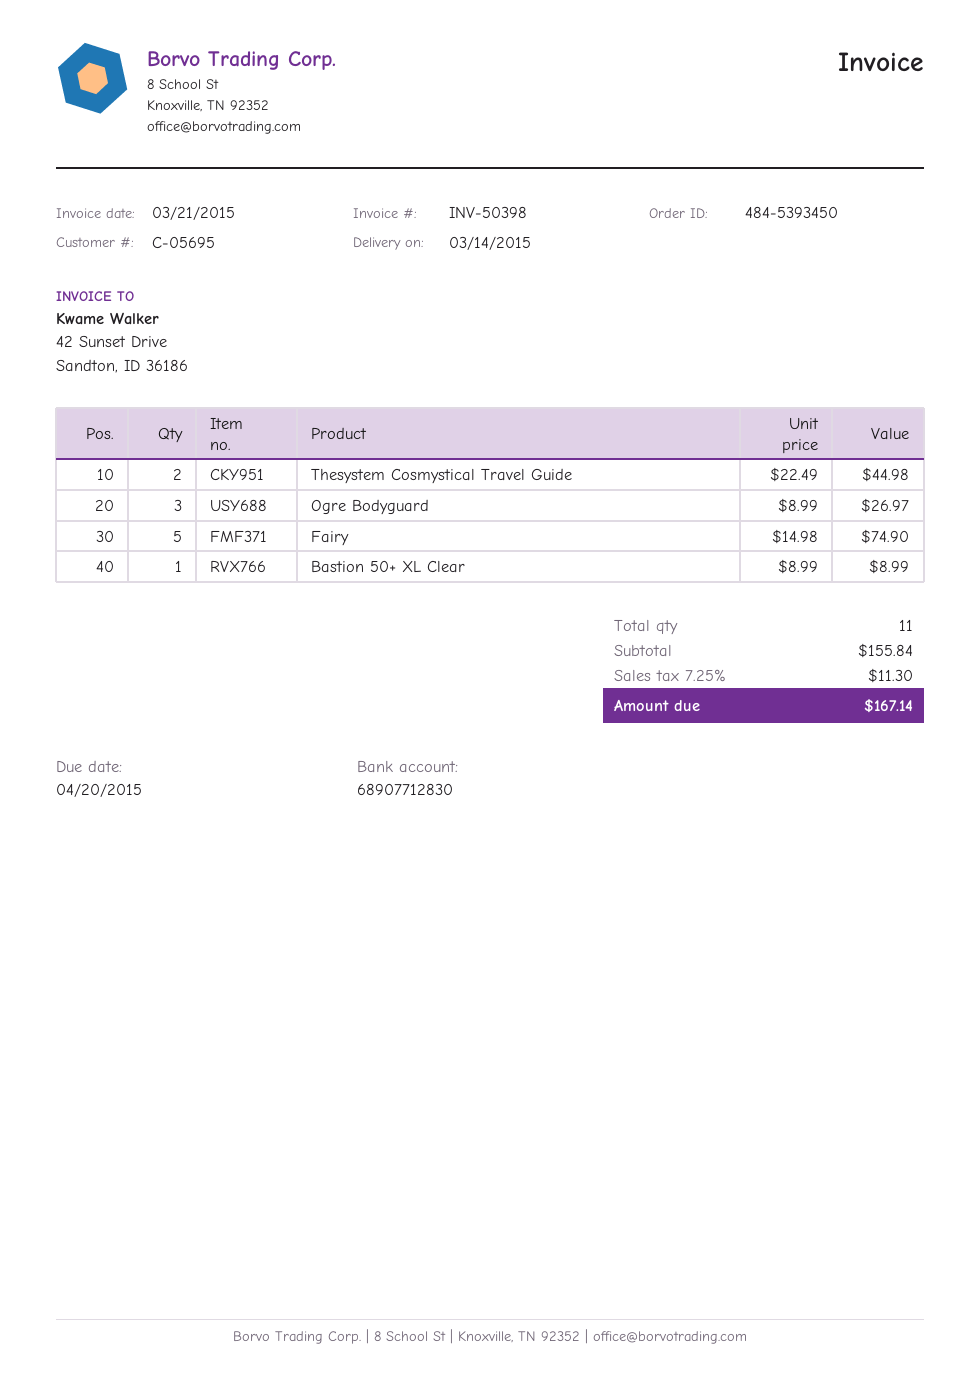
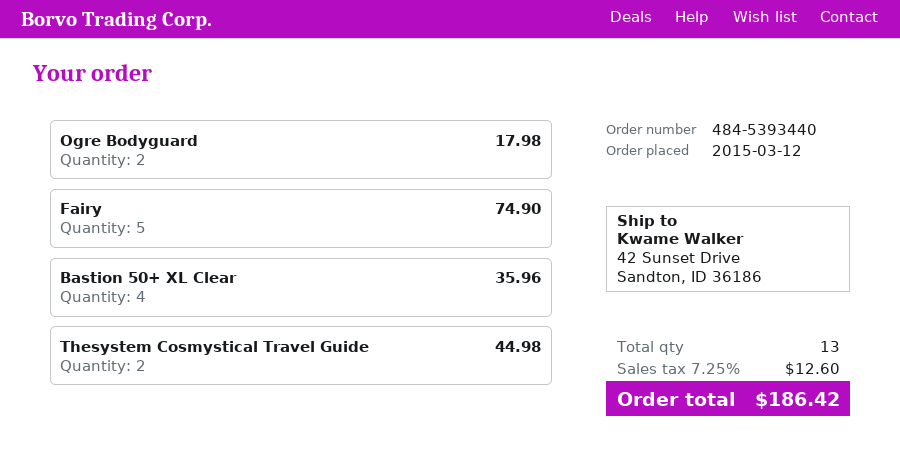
order number: 484-5393450 -> 484-5393440
Ogre Bodyguard: 3 for 26.97 -> 2 for 17.98
Bastion 50+ XL Clear: 1 for 8.99 -> 4 for 35.96
total quantity: 11 -> 13
tax: 7.25% = 11.30 -> 7.25% = 12.60
total: 167.14 -> 186.42

